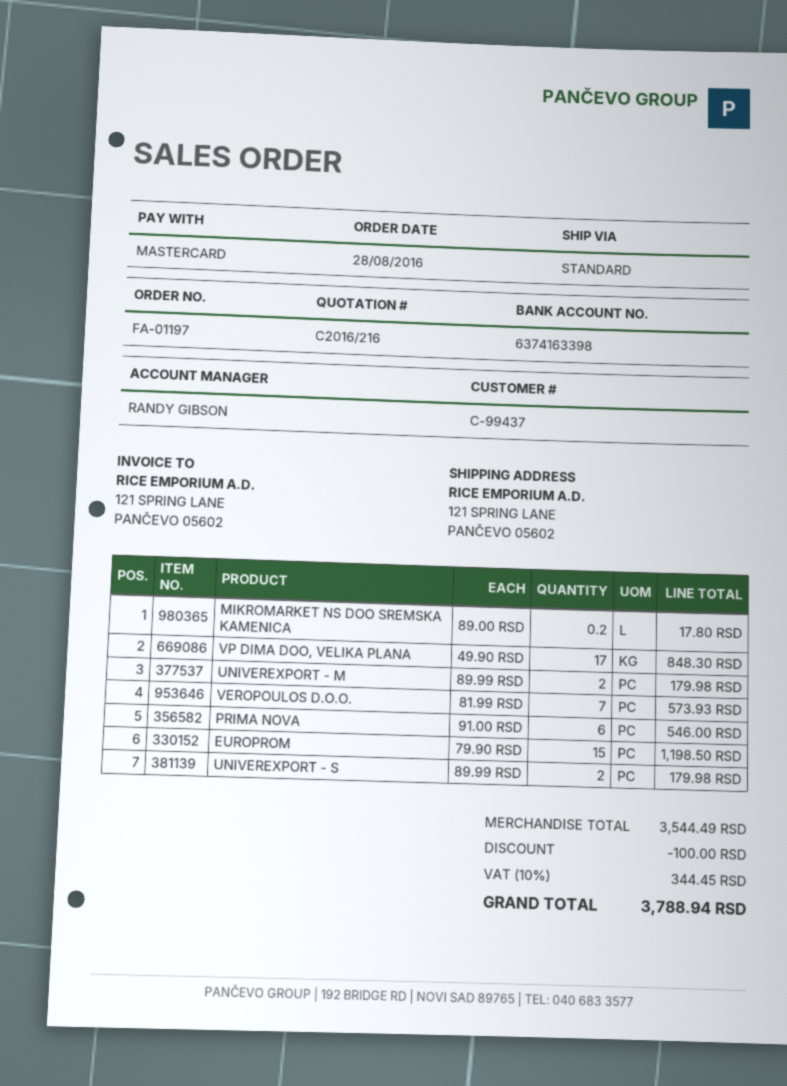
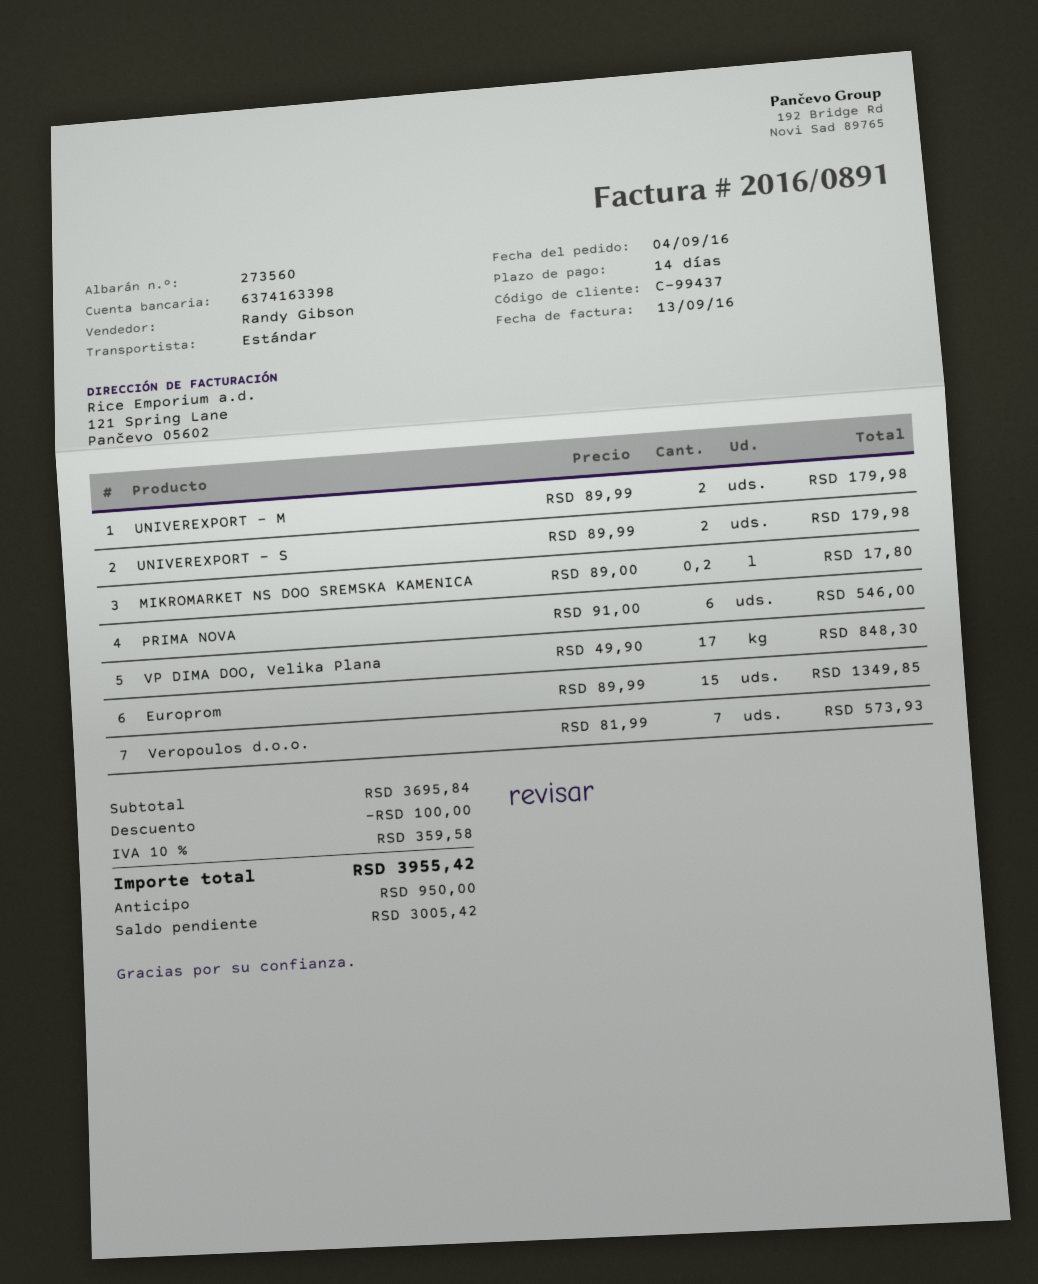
order date: 2016-08-28 -> 2016-09-04
EUROPROM: 15 x 79.90 = 1198.50 -> 15 x 89.99 = 1349.85
subtotal: 3544.49 -> 3695.84
tax: 10% = 344.45 -> 10% = 359.58
total: 3788.94 -> 3955.42

